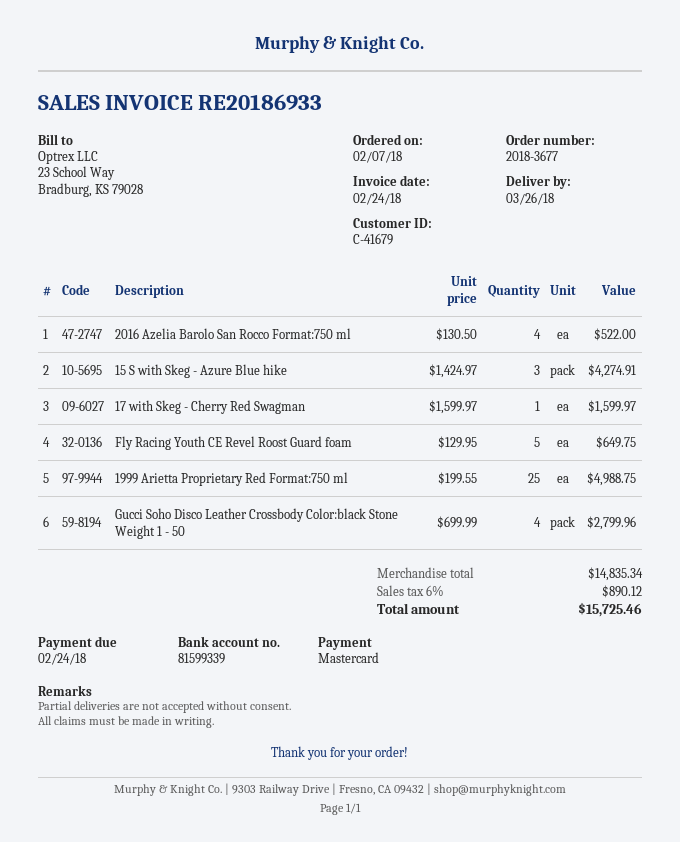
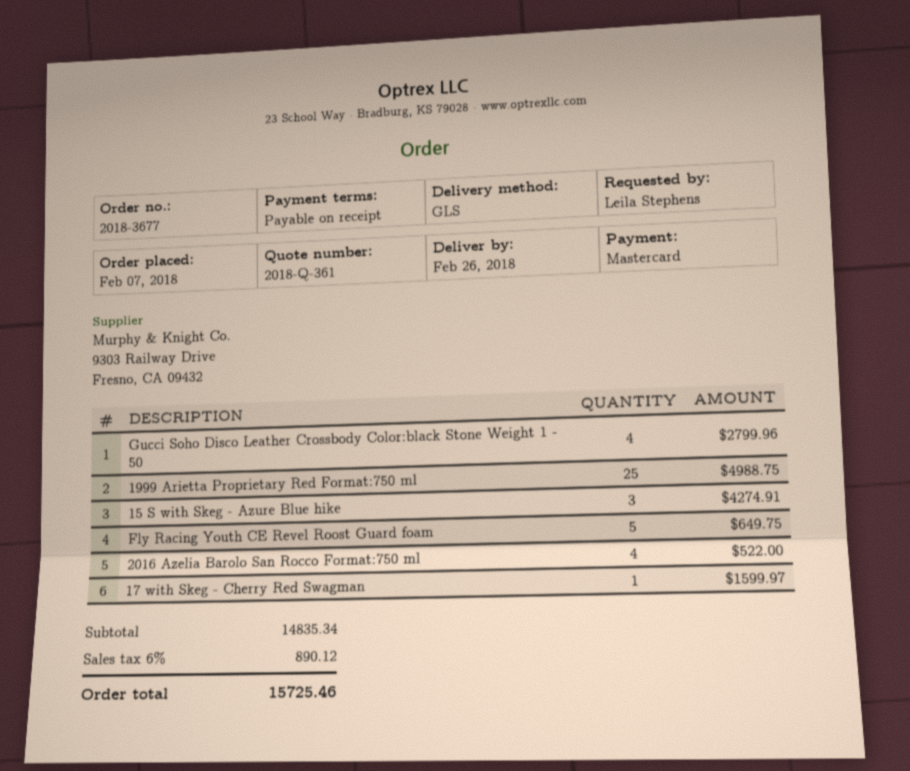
delivery date: 2018-03-26 -> 2018-02-26

